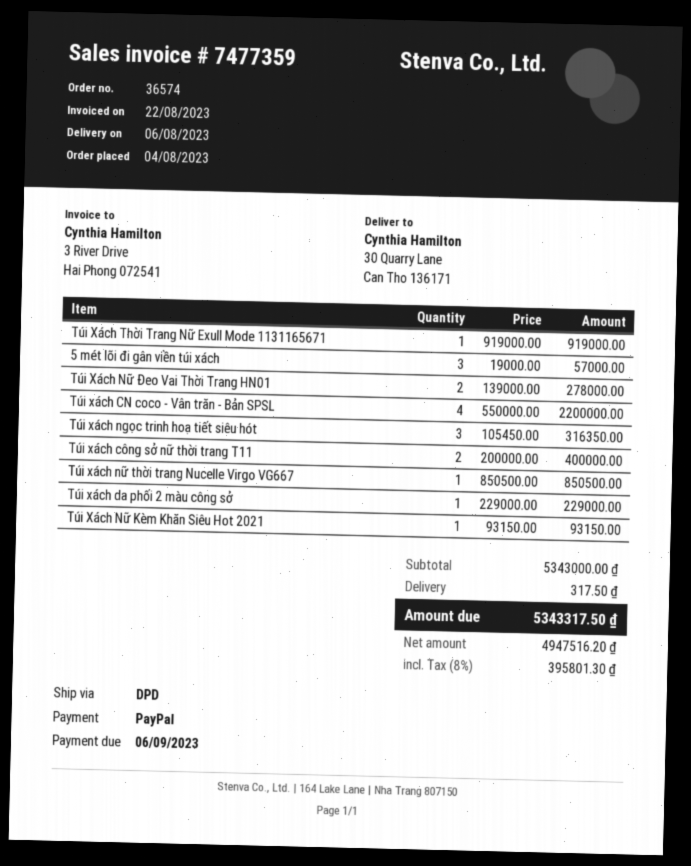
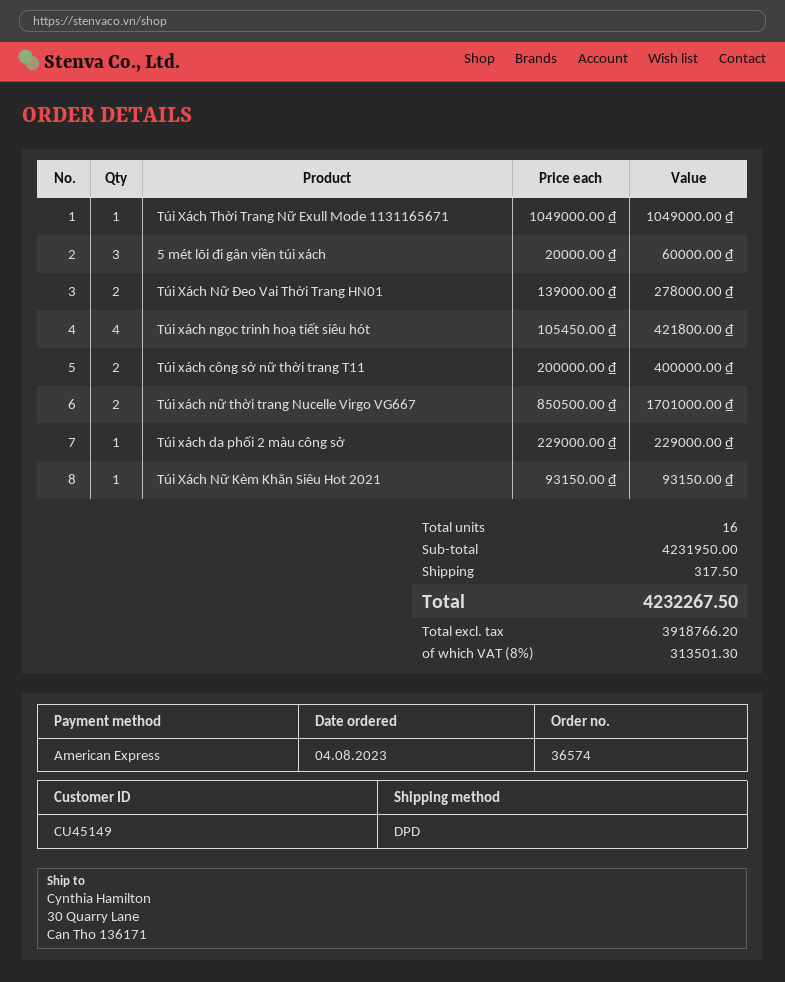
payment method: PayPal -> American Express
Túi Xách Thời Trang Nữ Exull Mode 1131165671: 1 x 919000.00 = 919000.00 -> 1 x 1049000.00 = 1049000.00
5 mét lõi đi gân viền túi xách: 3 x 19000.00 = 57000.00 -> 3 x 20000.00 = 60000.00
Túi xách CN coco - Vân trăn - Bản SPSL: 4 x 550000.00 = 2200000.00 -> none
Túi xách ngọc trinh hoạ tiết siêu hót: 3 x 105450.00 = 316350.00 -> 4 x 105450.00 = 421800.00
Túi xách nữ thời trang Nucelle Virgo VG667: 1 x 850500.00 = 850500.00 -> 2 x 850500.00 = 1701000.00
subtotal: 5343000.00 -> 4231950.00
net: 4947516.20 -> 3918766.20
tax: 8% = 395801.30 -> 8% = 313501.30
total: 5343317.50 -> 4232267.50

